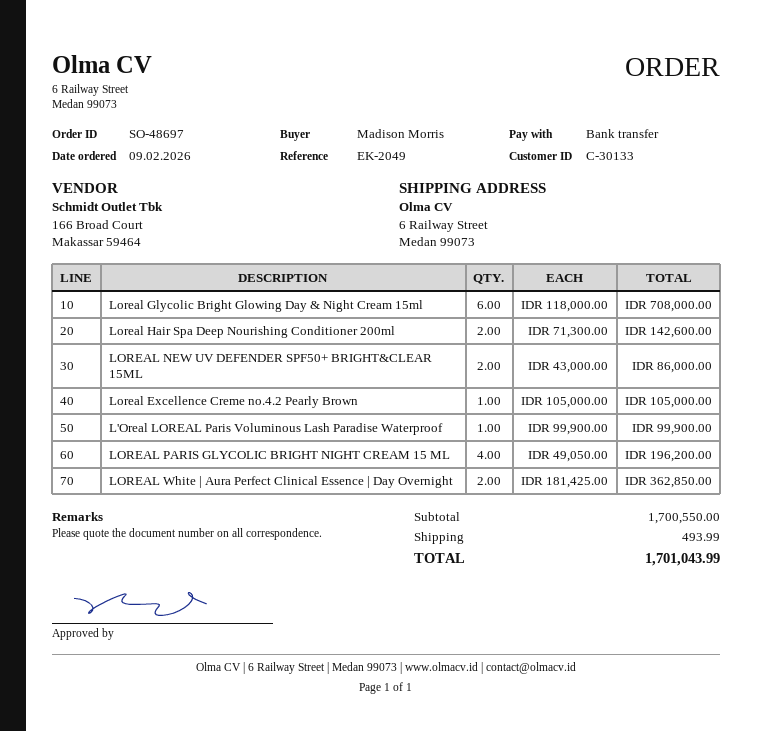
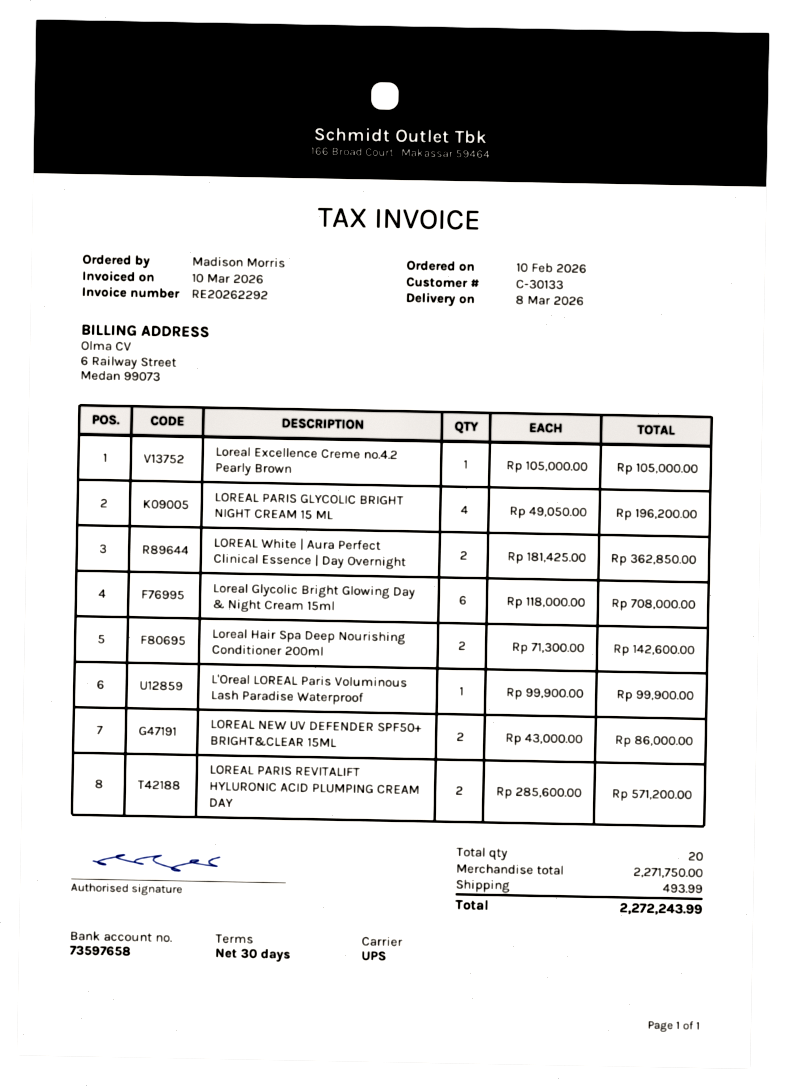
order date: 2026-02-09 -> 2026-02-10
LOREAL PARIS REVITALIFT HYLURONIC ACID PLUMPING CREAM DAY: none -> 2 x 285600.00 = 571200.00
subtotal: 1700550.00 -> 2271750.00
total: 1701043.99 -> 2272243.99

